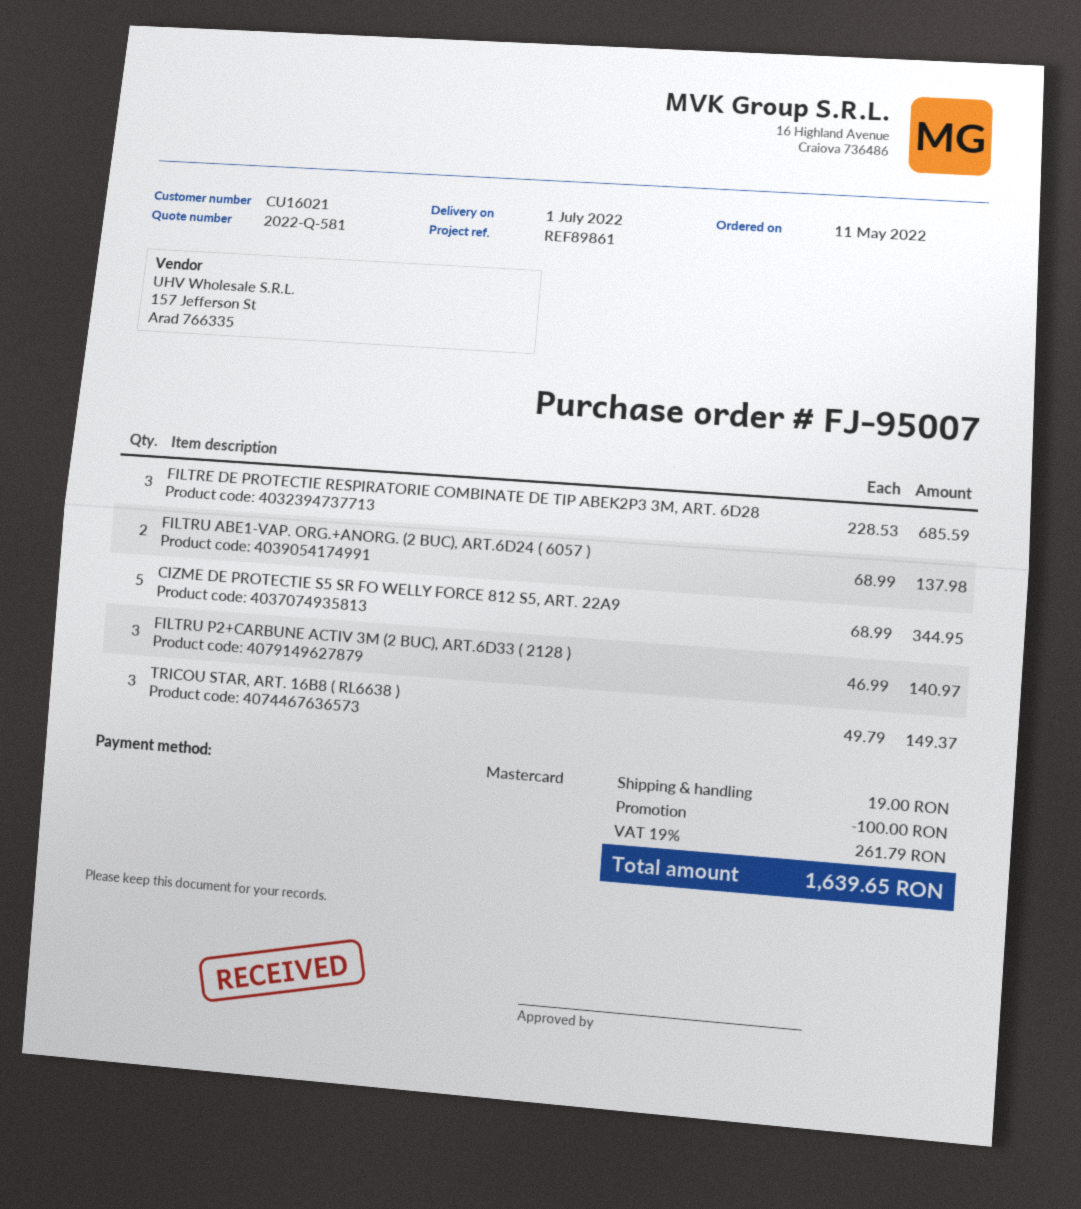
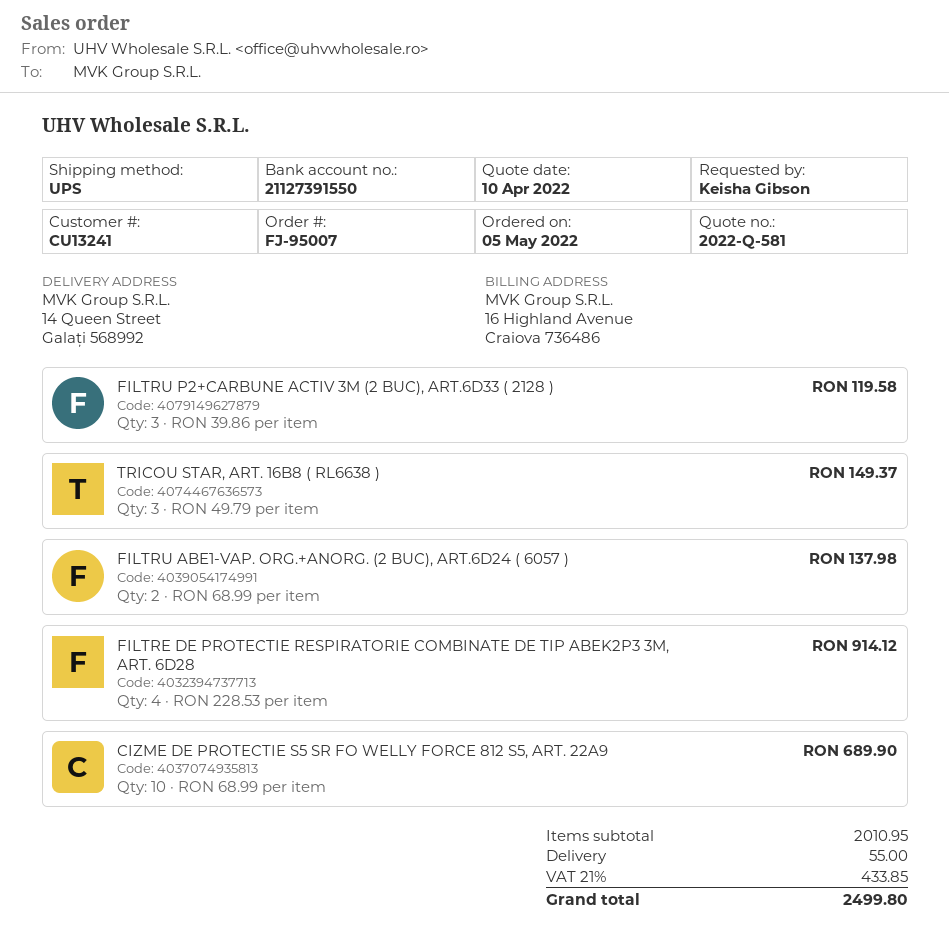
order date: 2022-05-11 -> 2022-05-05
customer number: CU16021 -> CU13241
FILTRE DE PROTECTIE RESPIRATORIE COMBINATE DE TIP ABEK2P3 3M, ART. 6D28: 3 x 228.53 = 685.59 -> 4 x 228.53 = 914.12
CIZME DE PROTECTIE S5 SR FO WELLY FORCE 812 S5, ART. 22A9: 5 x 68.99 = 344.95 -> 10 x 68.99 = 689.90
FILTRU P2+CARBUNE ACTIV 3M (2 BUC), ART.6D33 ( 2128 ): 3 x 46.99 = 140.97 -> 3 x 39.86 = 119.58
discount: 100.00 -> none
shipping: 19.00 -> 55.00
tax: 19% = 261.79 -> 21% = 433.85
total: 1639.65 -> 2499.80

